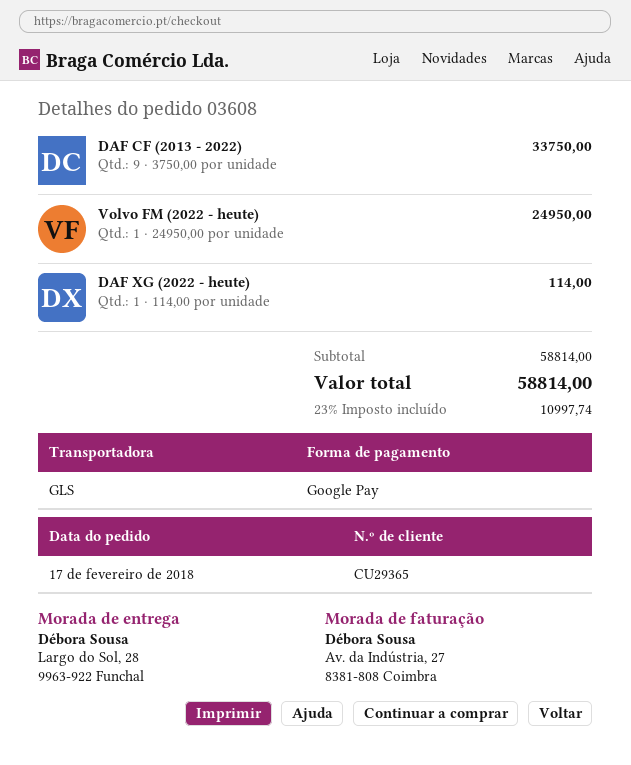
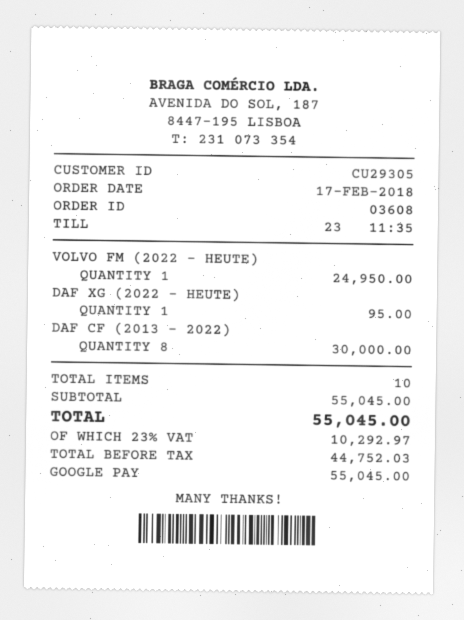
customer number: CU29365 -> CU29305
DAF CF (2013 - 2022): 9 for 33750.00 -> 8 for 30000.00
DAF XG (2022 - heute): 1 for 114.00 -> 1 for 95.00
subtotal: 58814.00 -> 55045.00
tax: 23% = 10997.74 -> 23% = 10292.97
total: 58814.00 -> 55045.00

